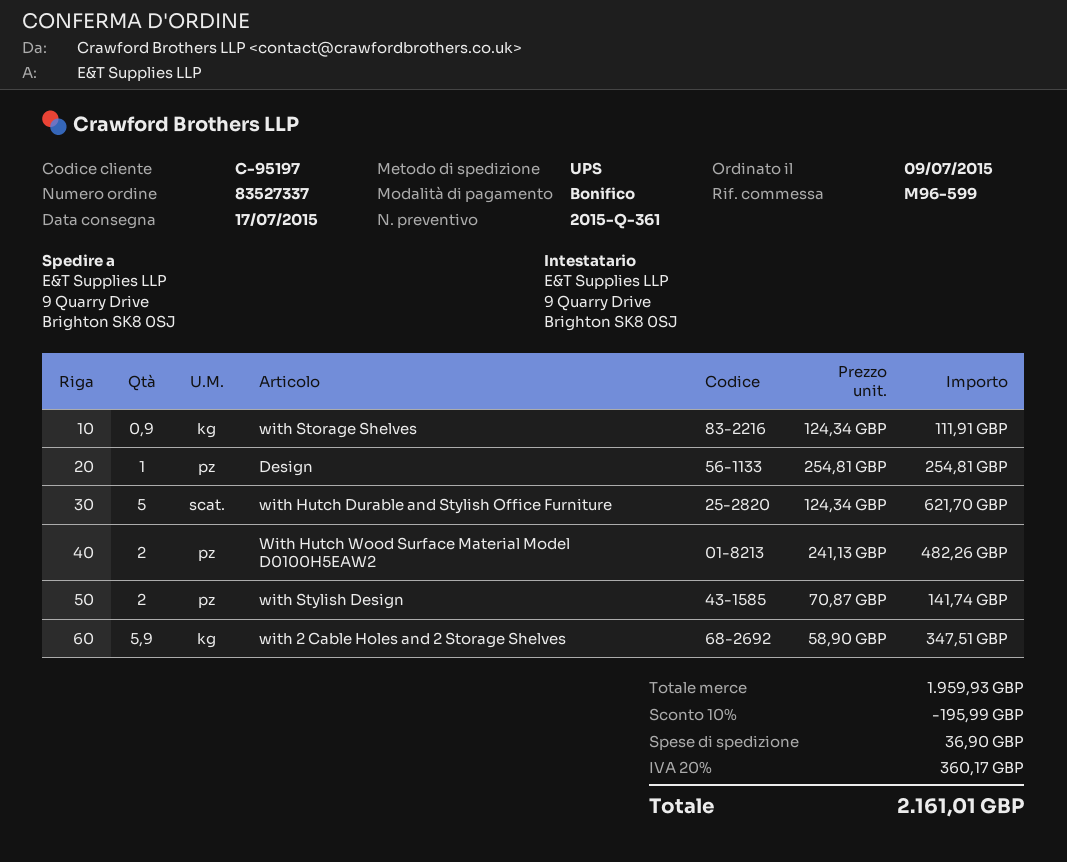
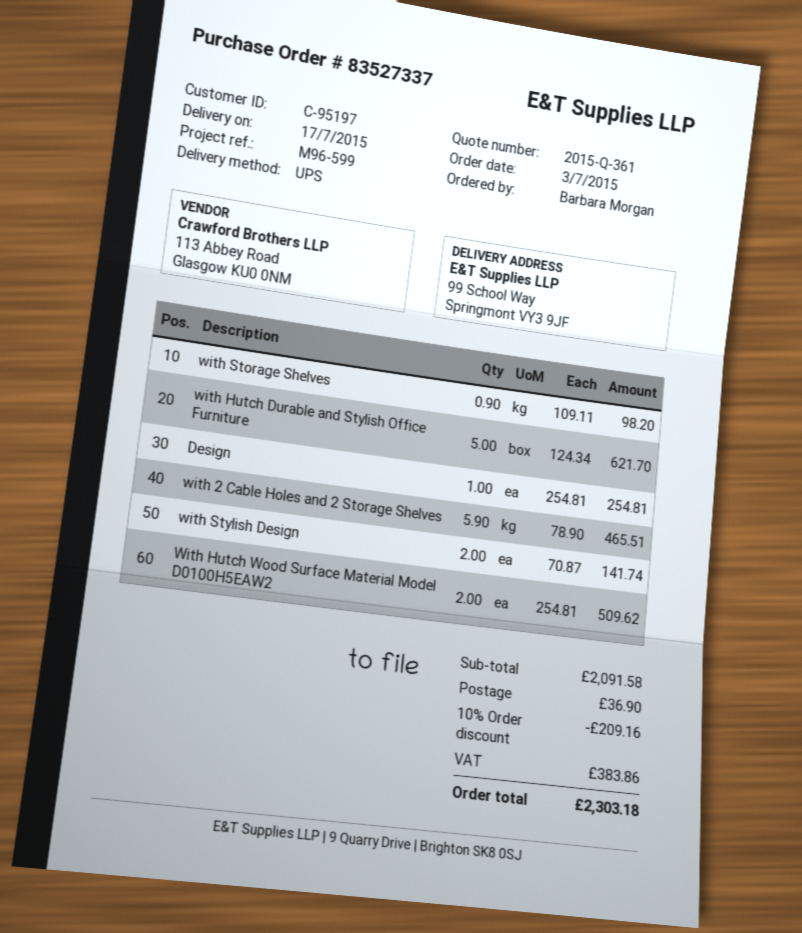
order date: 2015-07-09 -> 2015-07-03
ship to: 9 Quarry Drive, Brighton SK8 0SJ -> 99 School Way, Springmont VY3 9JF
with Storage Shelves: 0.9 x 124.34 = 111.91 -> 0.9 x 109.11 = 98.20
With Hutch Wood Surface Material Model D0100H5EAW2: 2 x 241.13 = 482.26 -> 2 x 254.81 = 509.62
with 2 Cable Holes and 2 Storage Shelves: 5.9 x 58.90 = 347.51 -> 5.9 x 78.90 = 465.51
subtotal: 1959.93 -> 2091.58
discount: 10% = 195.99 -> 10% = 209.16
tax: 360.17 -> 383.86
total: 2161.01 -> 2303.18

